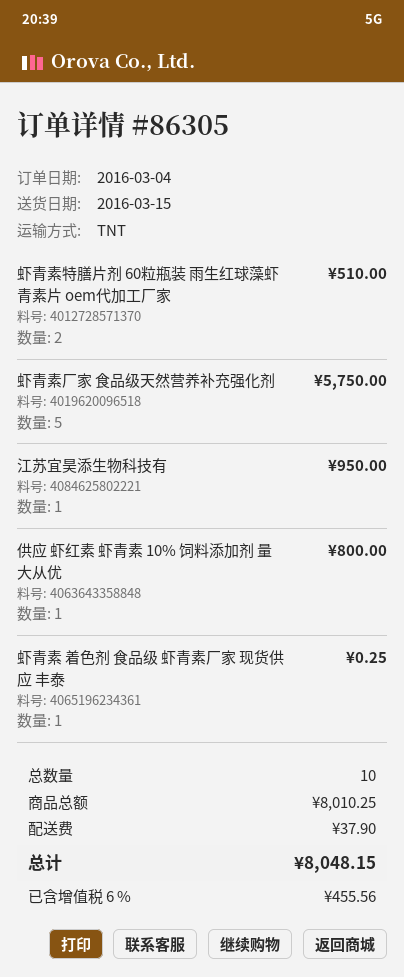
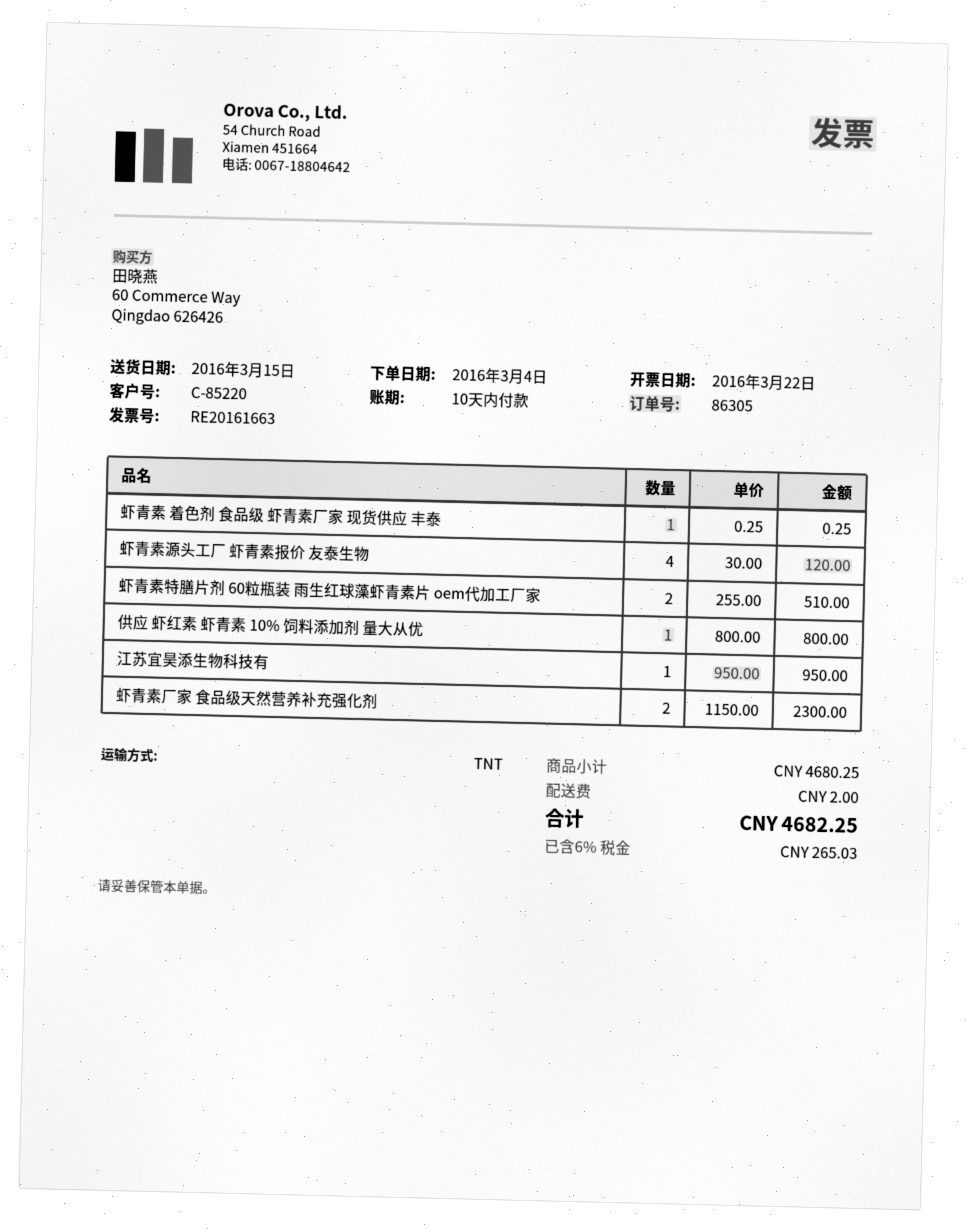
虾青素厂家 食品级天然营养补充强化剂: 5 for 5750.00 -> 2 for 2300.00
虾青素源头工厂 虾青素报价 友泰生物: none -> 4 for 120.00
subtotal: 8010.25 -> 4680.25
shipping: 37.90 -> 2.00
tax: 6% = 455.56 -> 6% = 265.03
total: 8048.15 -> 4682.25

